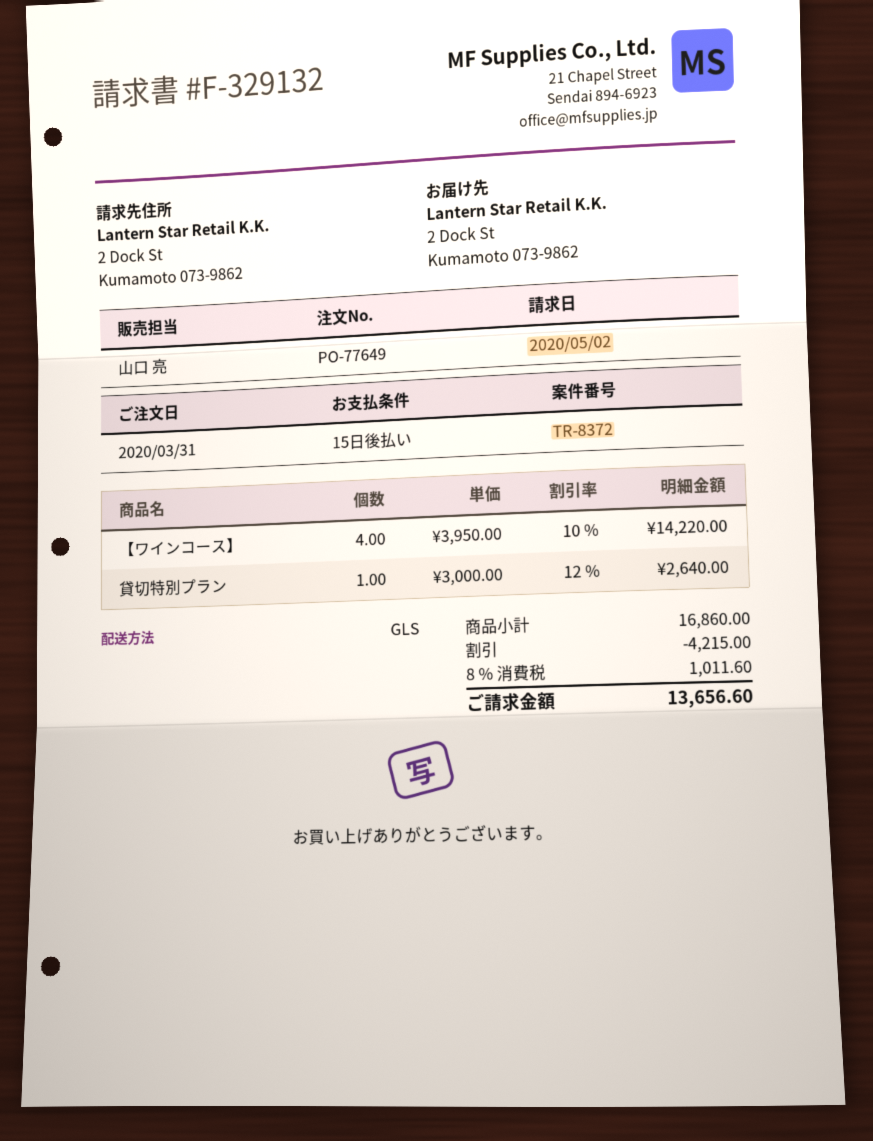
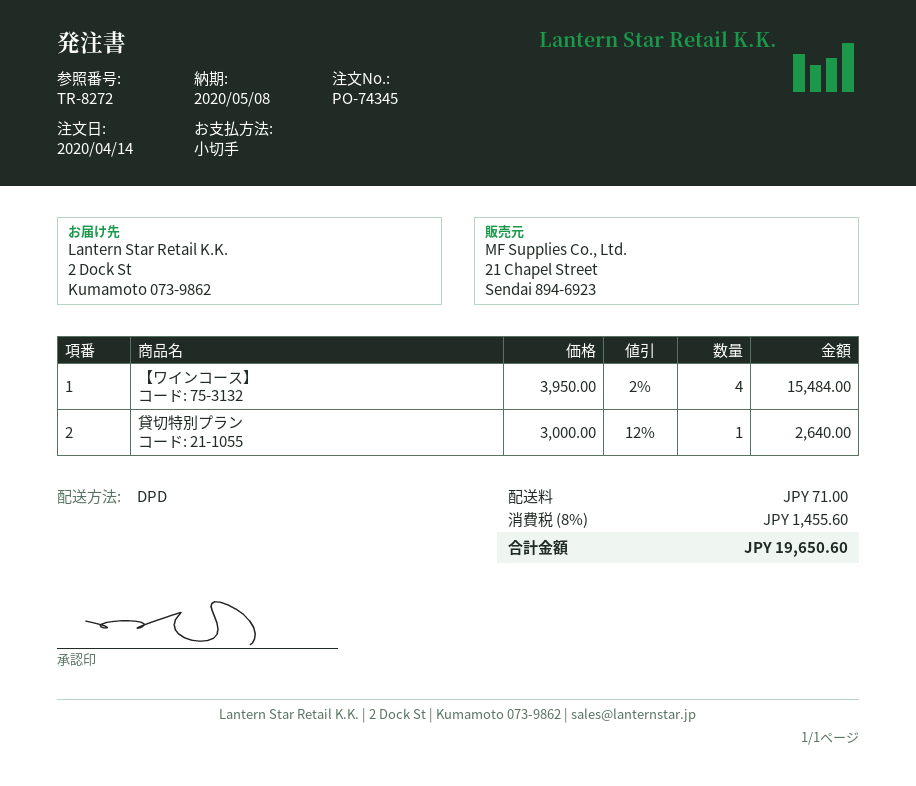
order number: PO-77649 -> PO-74345
order date: 2020-03-31 -> 2020-04-14
reference: TR-8372 -> TR-8272
shipping method: GLS -> DPD
【ワインコース】: 4 x 3950.00 - 10% = 14220.00 -> 4 x 3950.00 - 2% = 15484.00
discount: 4215.00 -> none
shipping: none -> 71.00
tax: 8% = 1011.60 -> 8% = 1455.60
total: 13656.60 -> 19650.60

